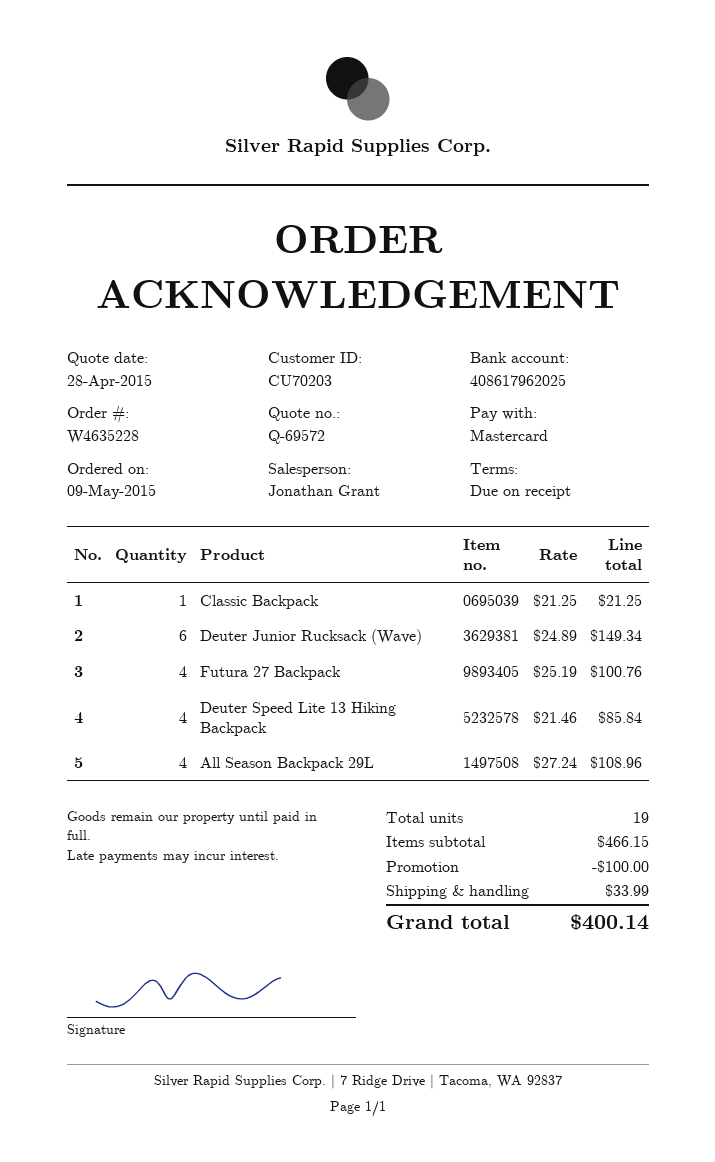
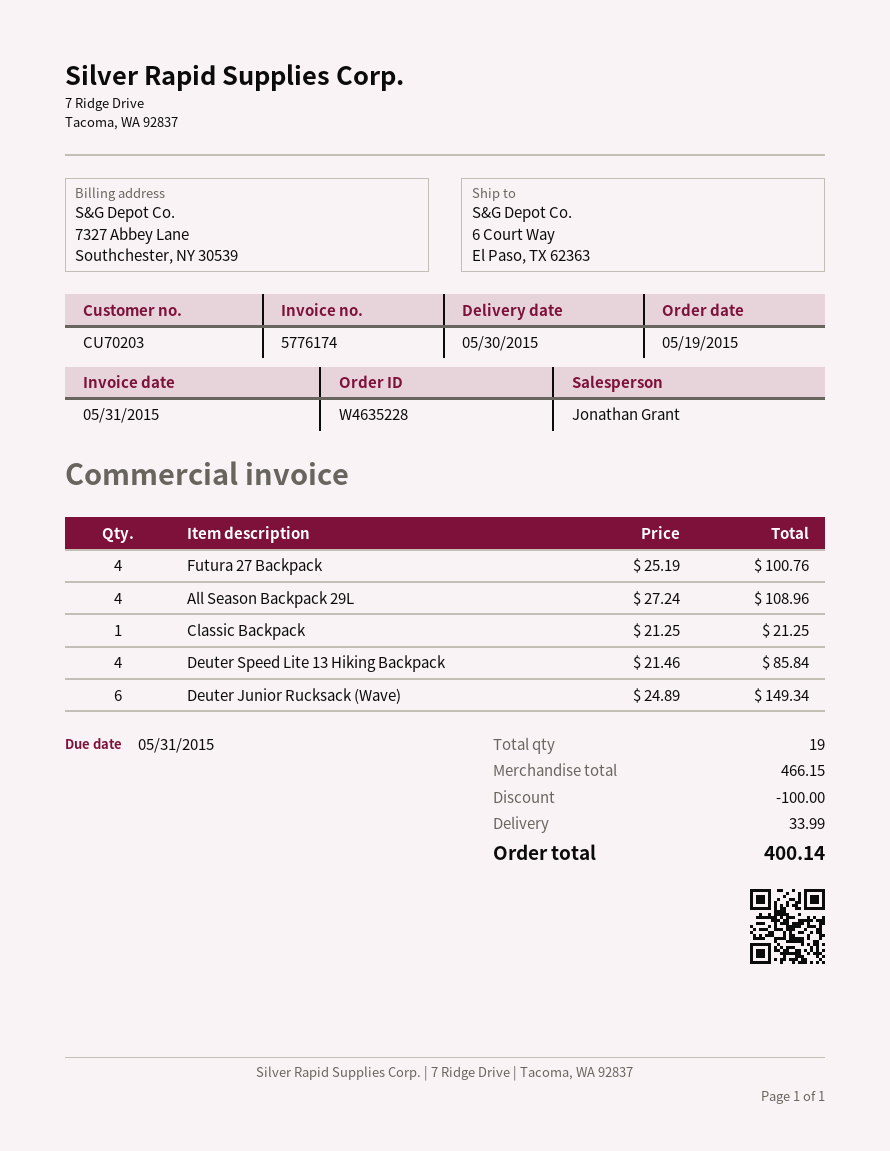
order date: 2015-05-09 -> 2015-05-19

